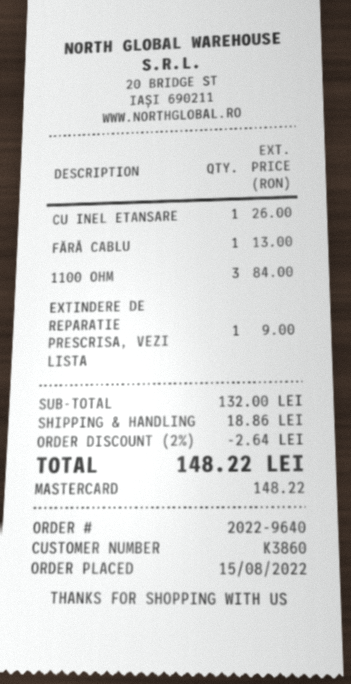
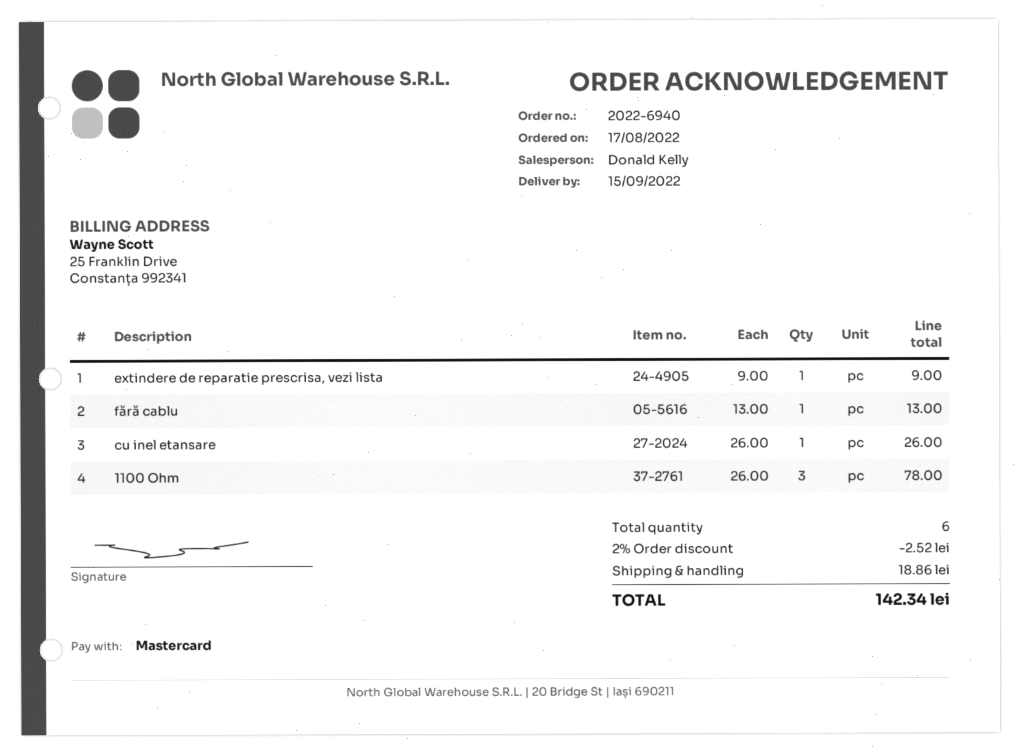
order number: 2022-9640 -> 2022-6940
order date: 2022-08-15 -> 2022-08-17
1100 OHM: 3 for 84.00 -> 3 for 78.00
discount: 2% = 2.64 -> 2% = 2.52
total: 148.22 -> 142.34

